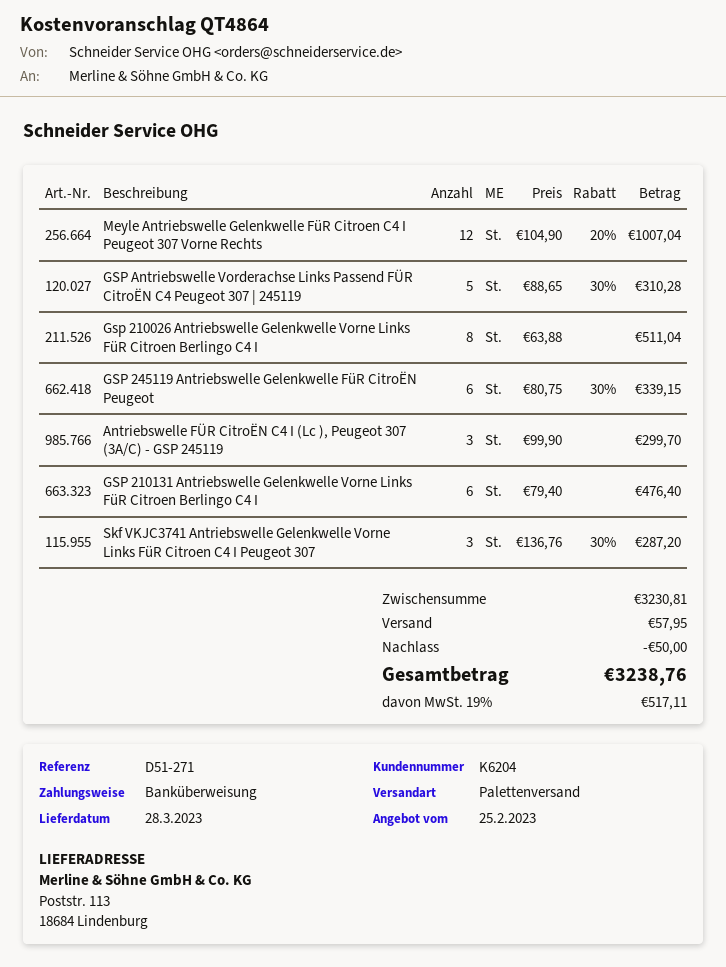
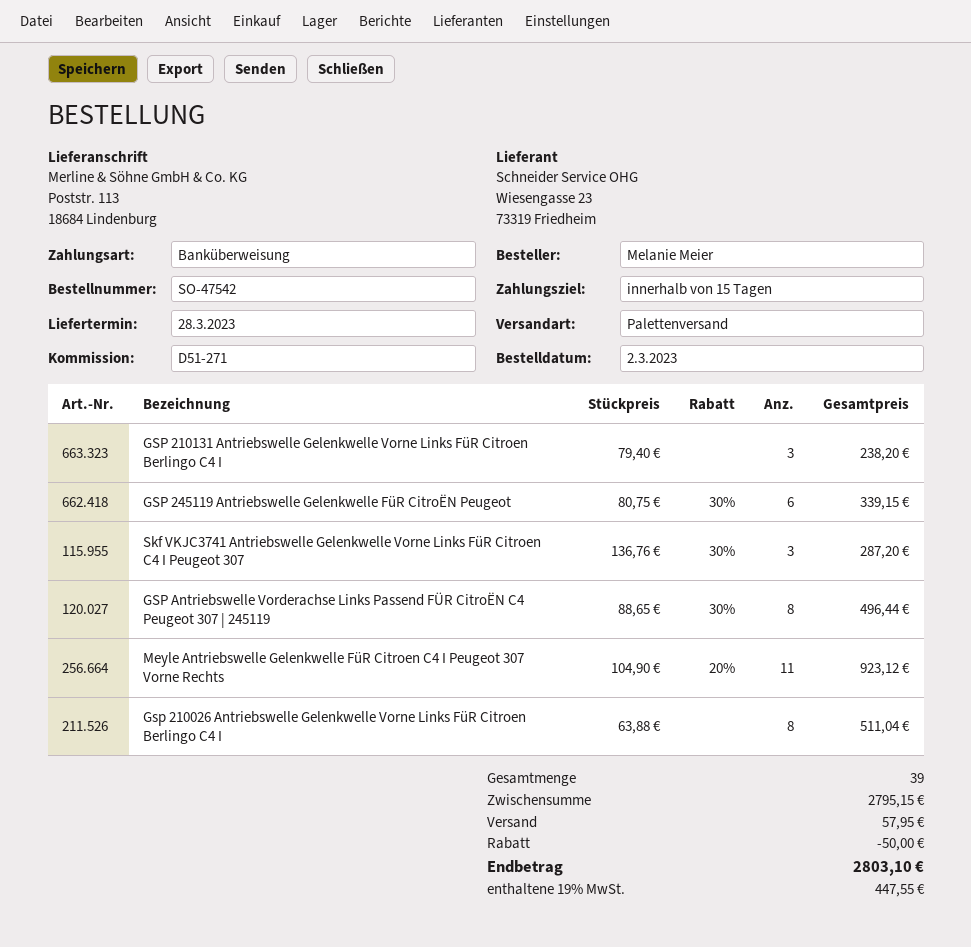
Meyle Antriebswelle Gelenkwelle FüR Citroen C4 I Peugeot 307 Vorne Rechts: 12 x 104.90 - 20% = 1007.04 -> 11 x 104.90 - 20% = 923.12
GSP Antriebswelle Vorderachse Links Passend FÜR CitroËN C4 Peugeot 307 | 245119: 5 x 88.65 - 30% = 310.28 -> 8 x 88.65 - 30% = 496.44
Antriebswelle FÜR CitroËN C4 I (Lc ), Peugeot 307 (3A/C) - GSP 245119: 3 x 99.90 = 299.70 -> none
GSP 210131 Antriebswelle Gelenkwelle Vorne Links FüR Citroen Berlingo C4 I: 6 x 79.40 = 476.40 -> 3 x 79.40 = 238.20
subtotal: 3230.81 -> 2795.15
tax: 19% = 517.11 -> 19% = 447.55
total: 3238.76 -> 2803.10

